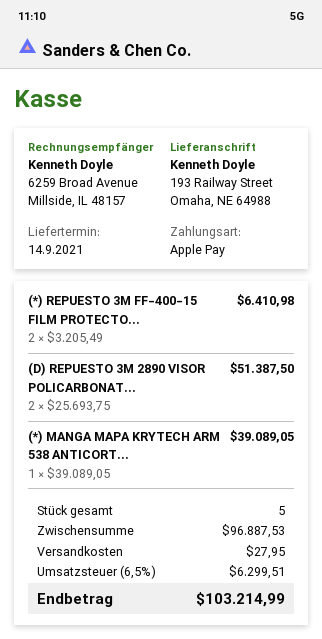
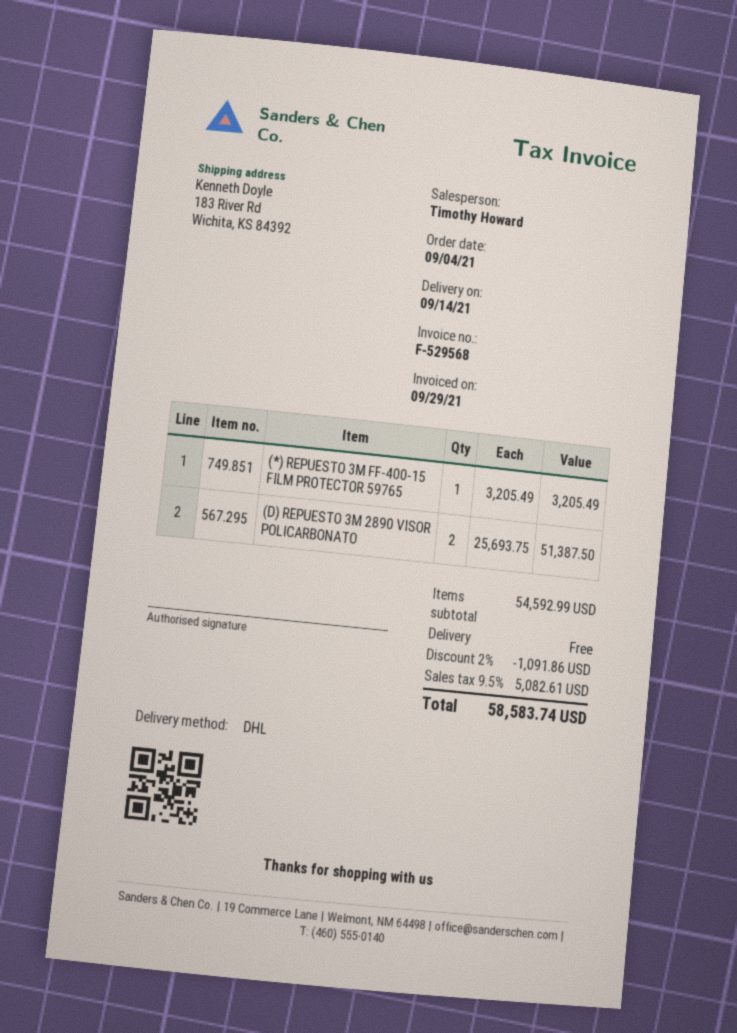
ship to: 193 Railway Street, Omaha, NE 64988 -> 183 River Rd, Wichita, KS 84392
(*) REPUESTO 3M FF-400-15 FILM PROTECTO...: 2 x 3205.49 = 6410.98 -> 1 x 3205.49 = 3205.49
(*) MANGA MAPA KRYTECH ARM 538 ANTICORT...: 1 x 39089.05 = 39089.05 -> none
subtotal: 96887.53 -> 54592.99
discount: none -> 2% = 1091.86
shipping: 27.95 -> 0.00
tax: 6.5% = 6299.51 -> 9.5% = 5082.61
total: 103214.99 -> 58583.74

